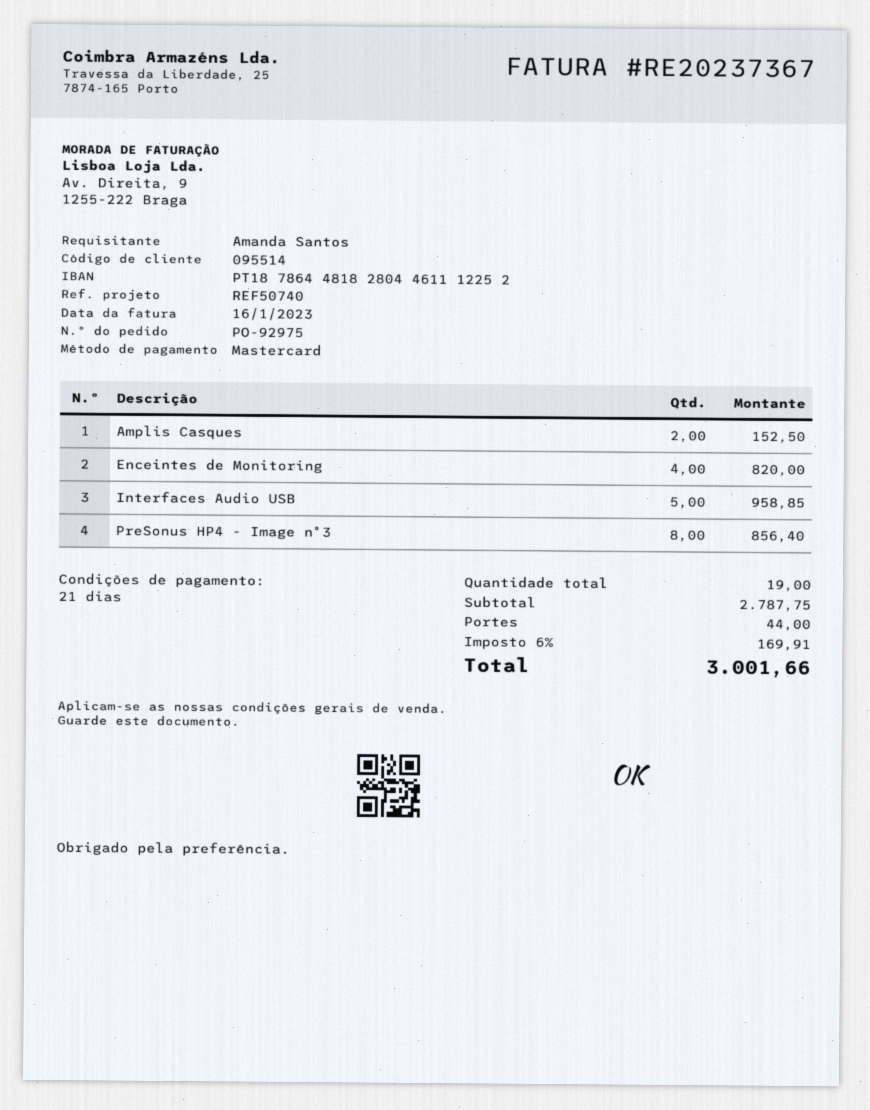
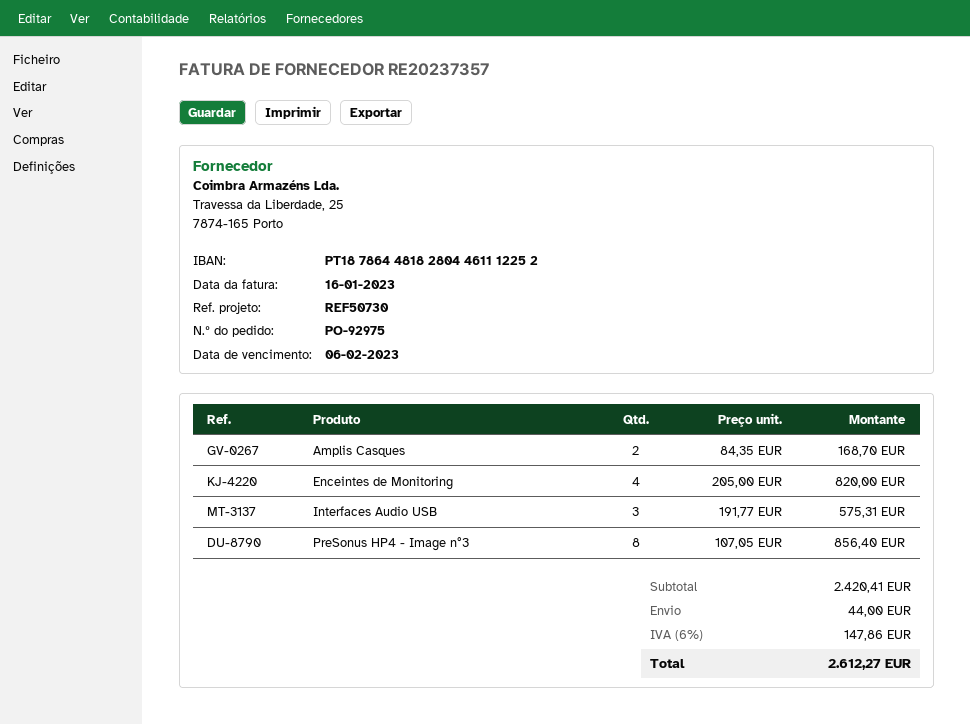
invoice number: RE20237367 -> RE20237357
reference: REF50740 -> REF50730
Amplis Casques: 2 for 152.50 -> 2 for 168.70
Interfaces Audio USB: 5 for 958.85 -> 3 for 575.31
subtotal: 2787.75 -> 2420.41
tax: 6% = 169.91 -> 6% = 147.86
total: 3001.66 -> 2612.27

